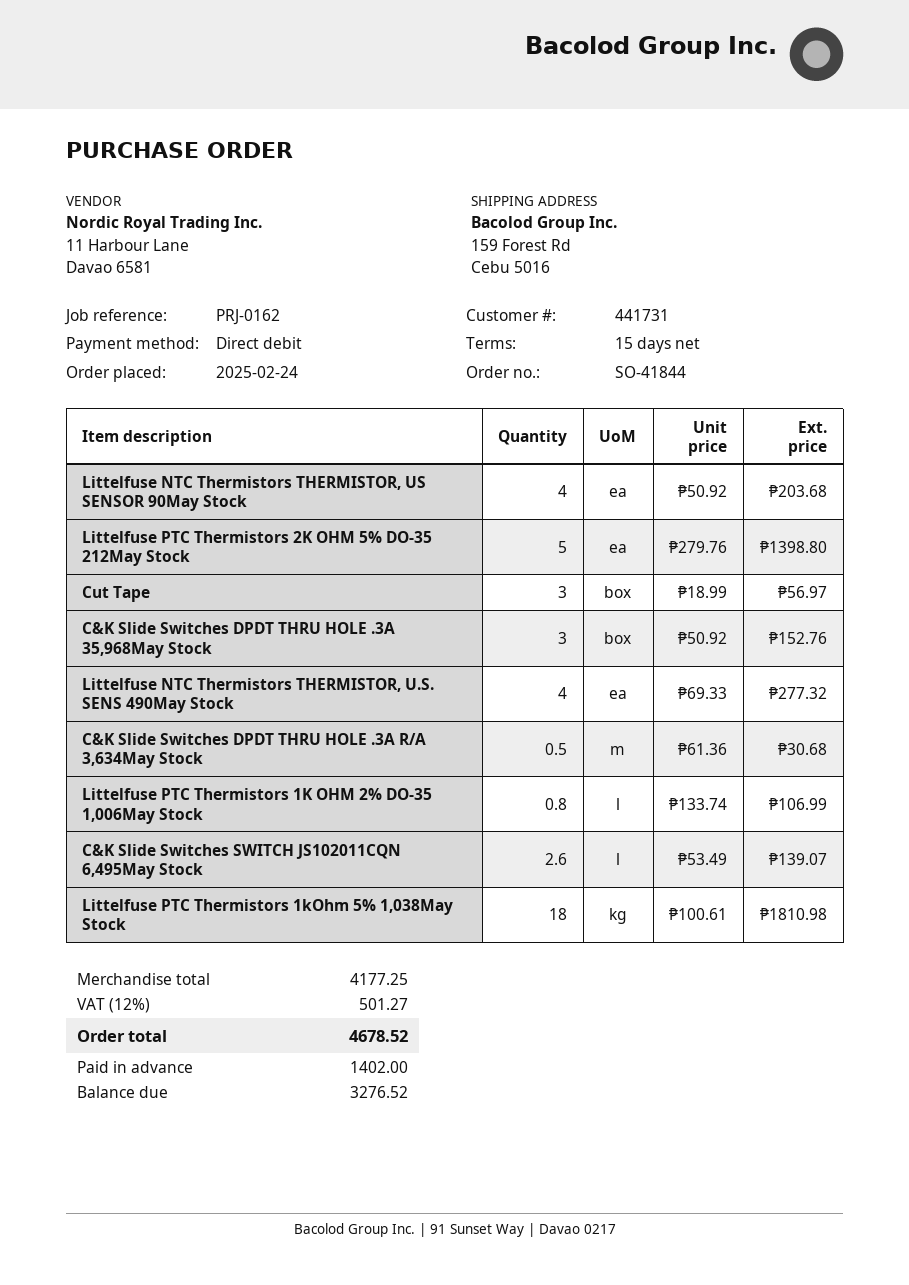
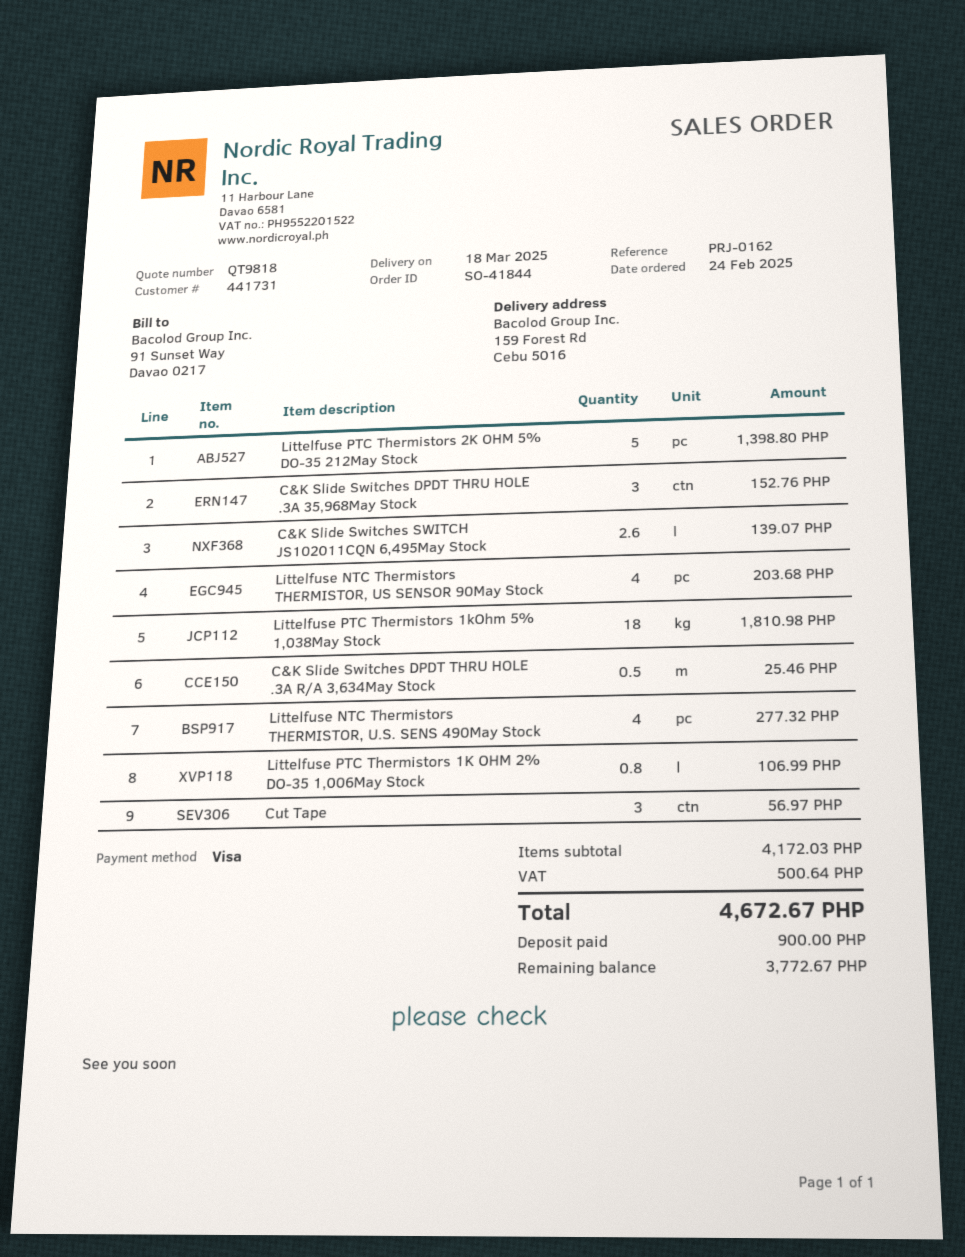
payment method: direct debit -> Visa
C&K Slide Switches DPDT THRU HOLE .3A R/A 3,634May Stock: 0.5 for 30.68 -> 0.5 for 25.46
subtotal: 4177.25 -> 4172.03
tax: 501.27 -> 500.64
total: 4678.52 -> 4672.67
deposit: 1402.00 -> 900.00
balance: 3276.52 -> 3772.67

